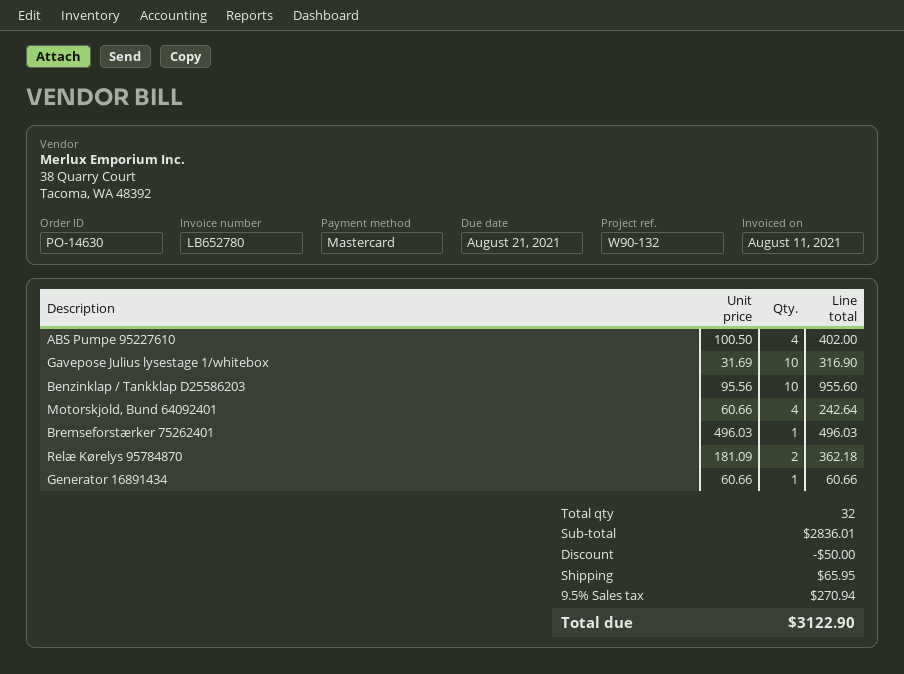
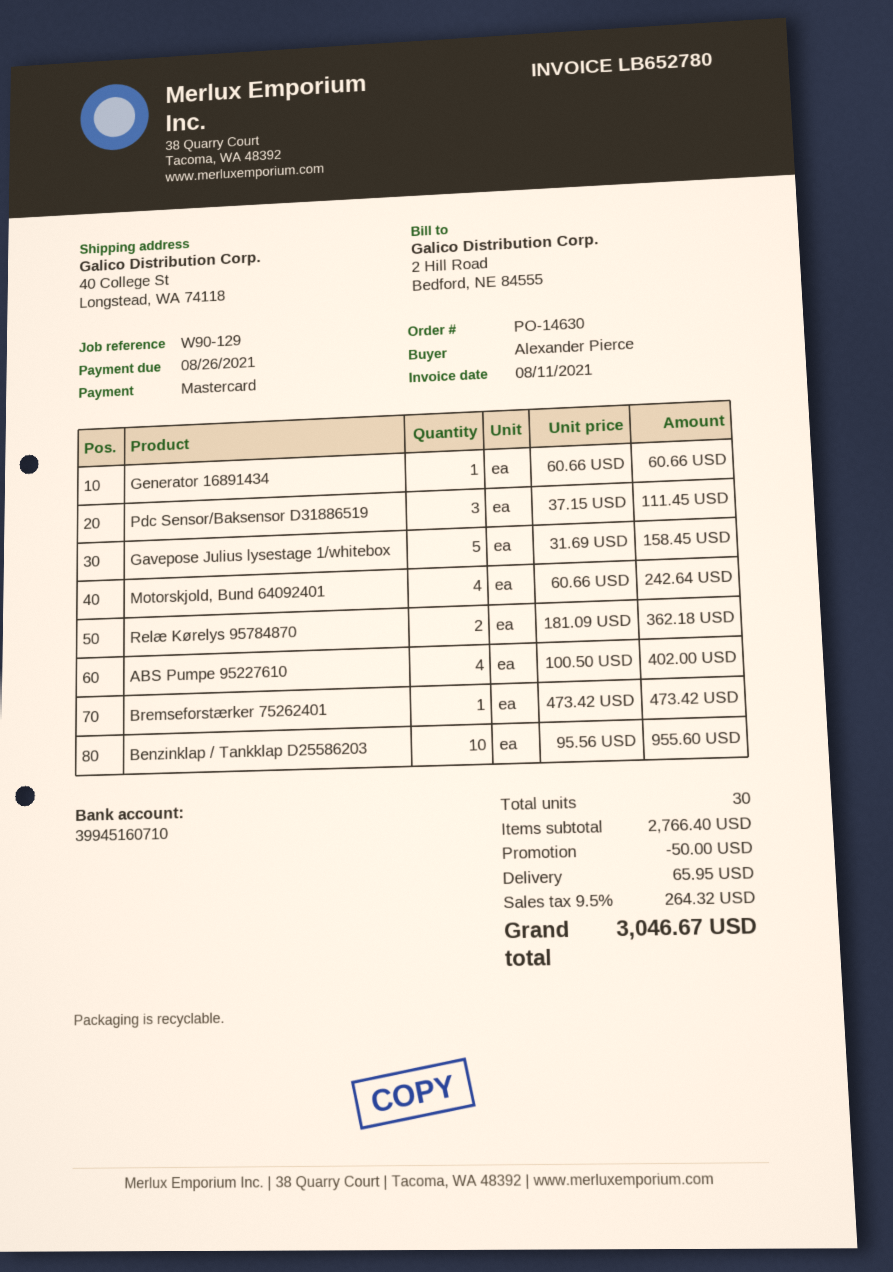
due date: 2021-08-21 -> 2021-08-26
reference: W90-132 -> W90-129
Gavepose Julius lysestage 1/whitebox: 10 x 31.69 = 316.90 -> 5 x 31.69 = 158.45
Bremseforstærker 75262401: 1 x 496.03 = 496.03 -> 1 x 473.42 = 473.42
Pdc Sensor/Baksensor D31886519: none -> 3 x 37.15 = 111.45
total quantity: 32 -> 30
subtotal: 2836.01 -> 2766.40
tax: 9.5% = 270.94 -> 9.5% = 264.32
total: 3122.90 -> 3046.67

